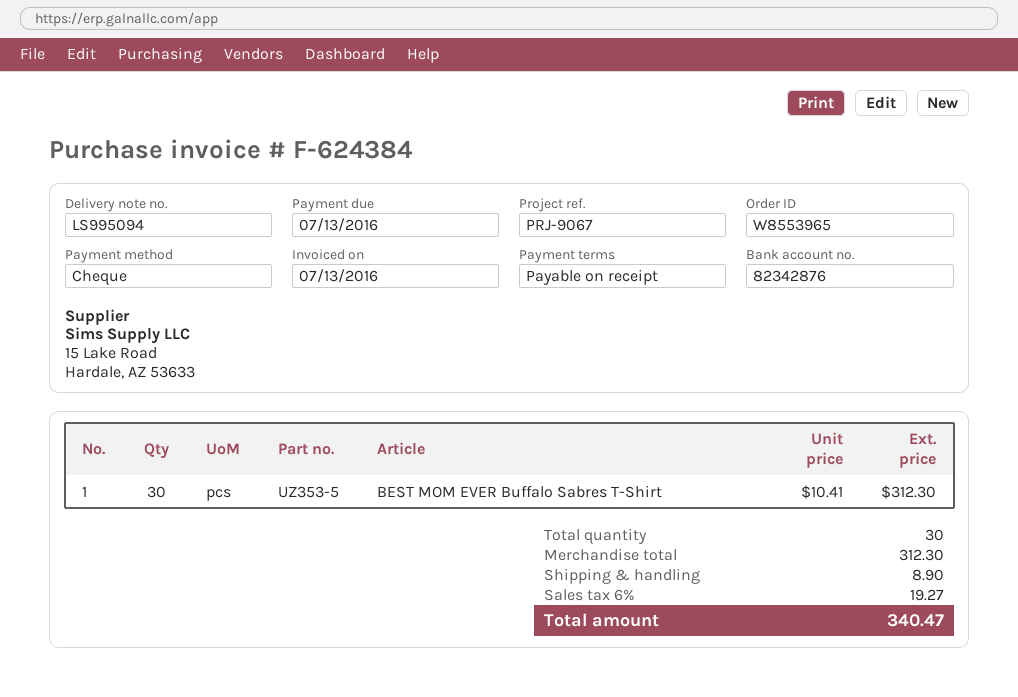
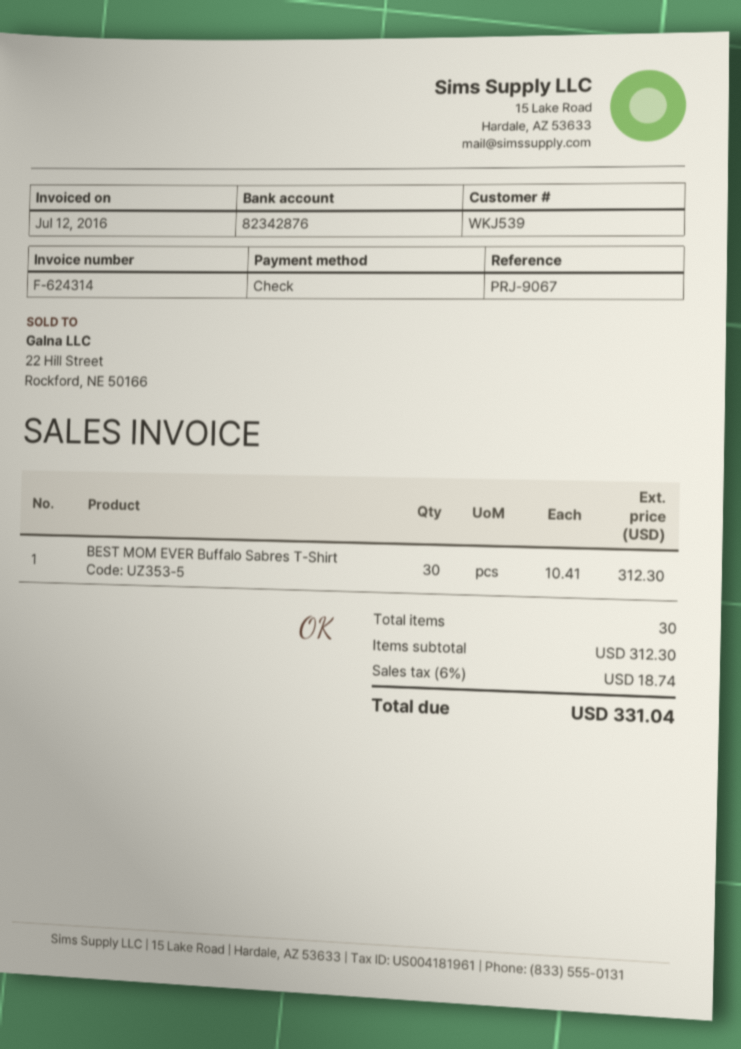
invoice number: F-624384 -> F-624314
invoice date: 2016-07-13 -> 2016-07-12
shipping: 8.90 -> none
tax: 6% = 19.27 -> 6% = 18.74
total: 340.47 -> 331.04

